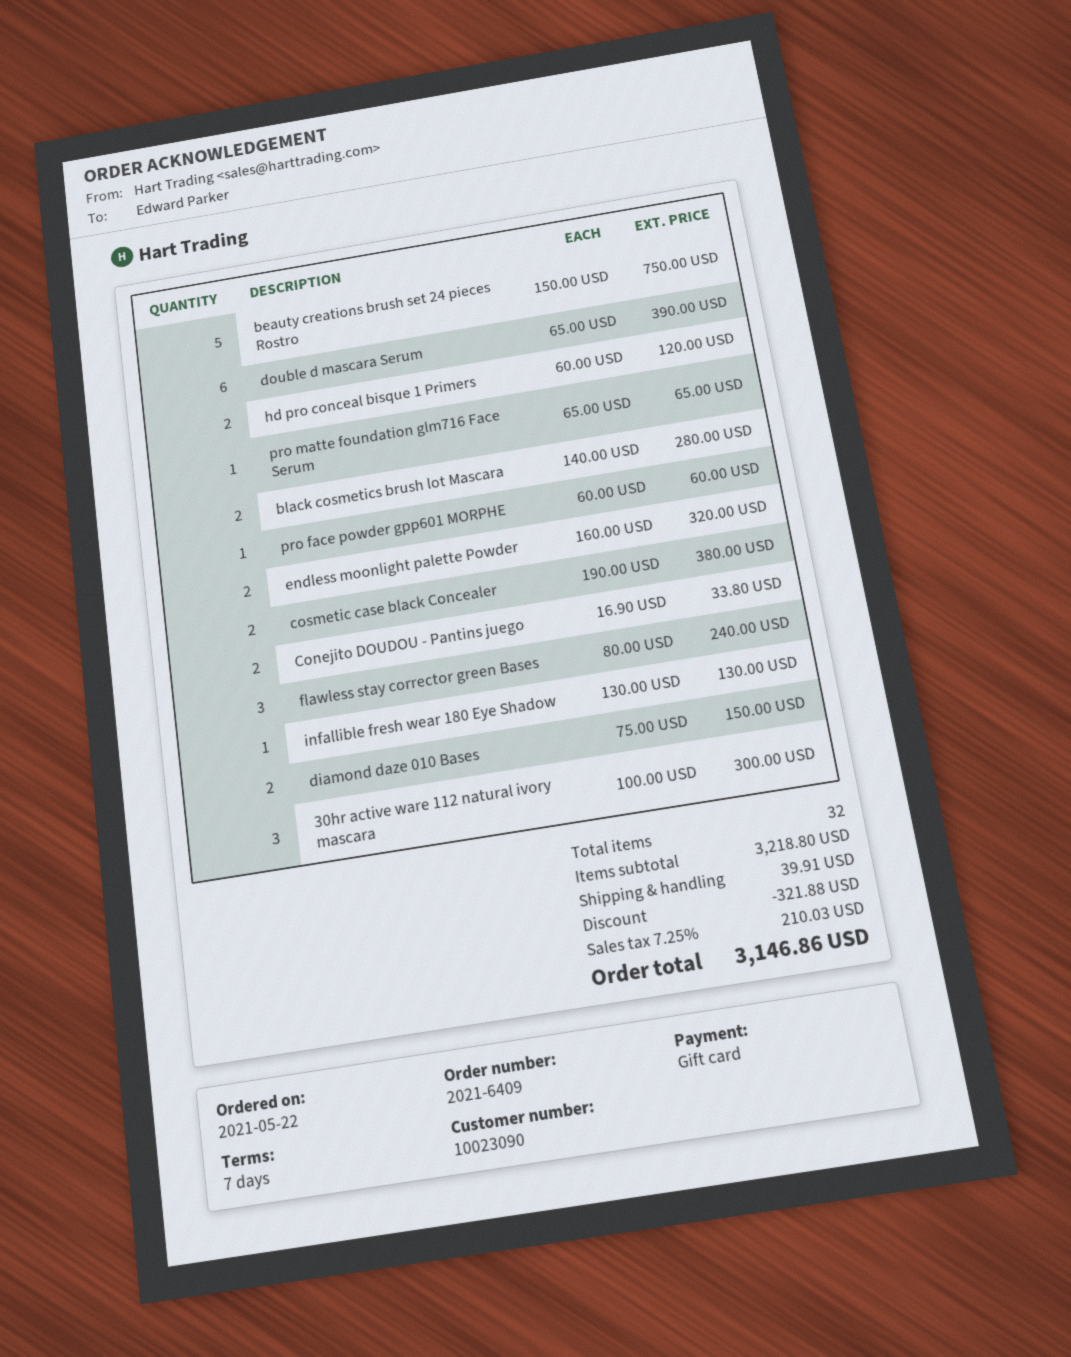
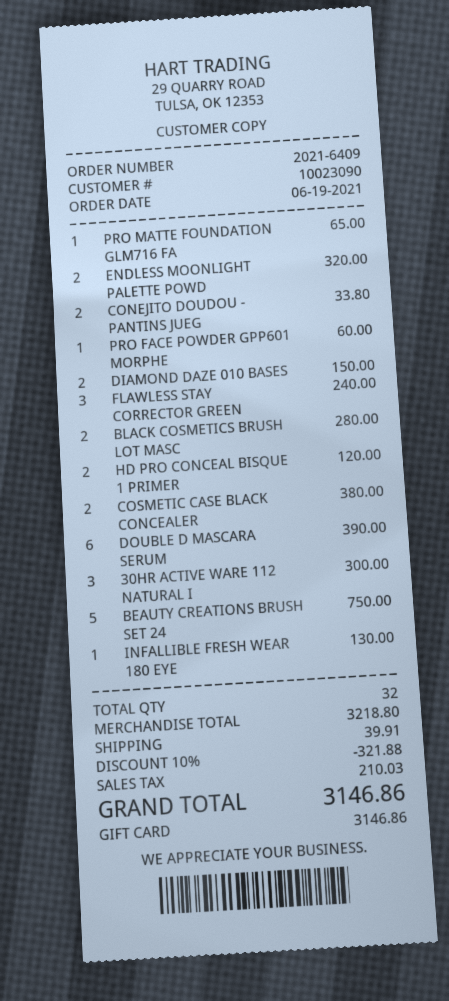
order date: 2021-05-22 -> 2021-06-19

